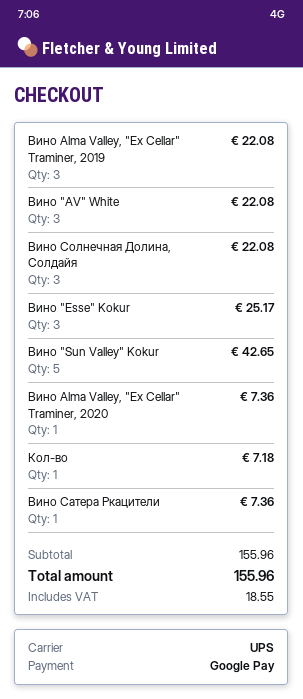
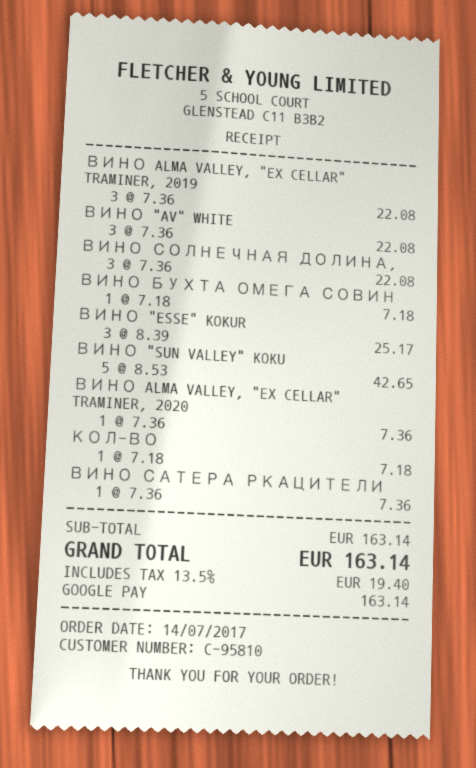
ВИНО БУХТА ОМЕГА СОВИН: none -> 1 for 7.18
subtotal: 155.96 -> 163.14
tax: 18.55 -> 19.40
total: 155.96 -> 163.14

